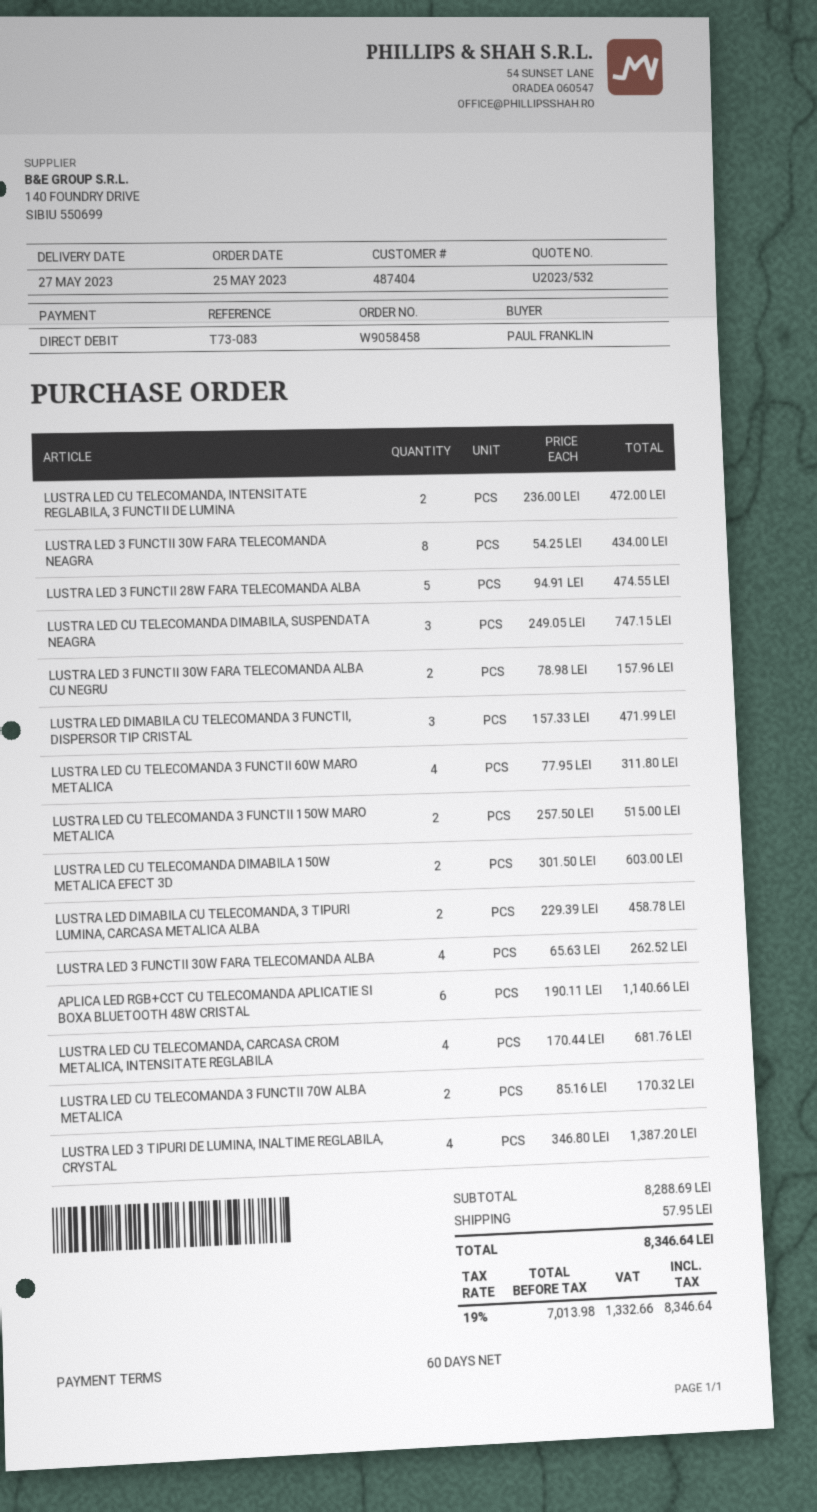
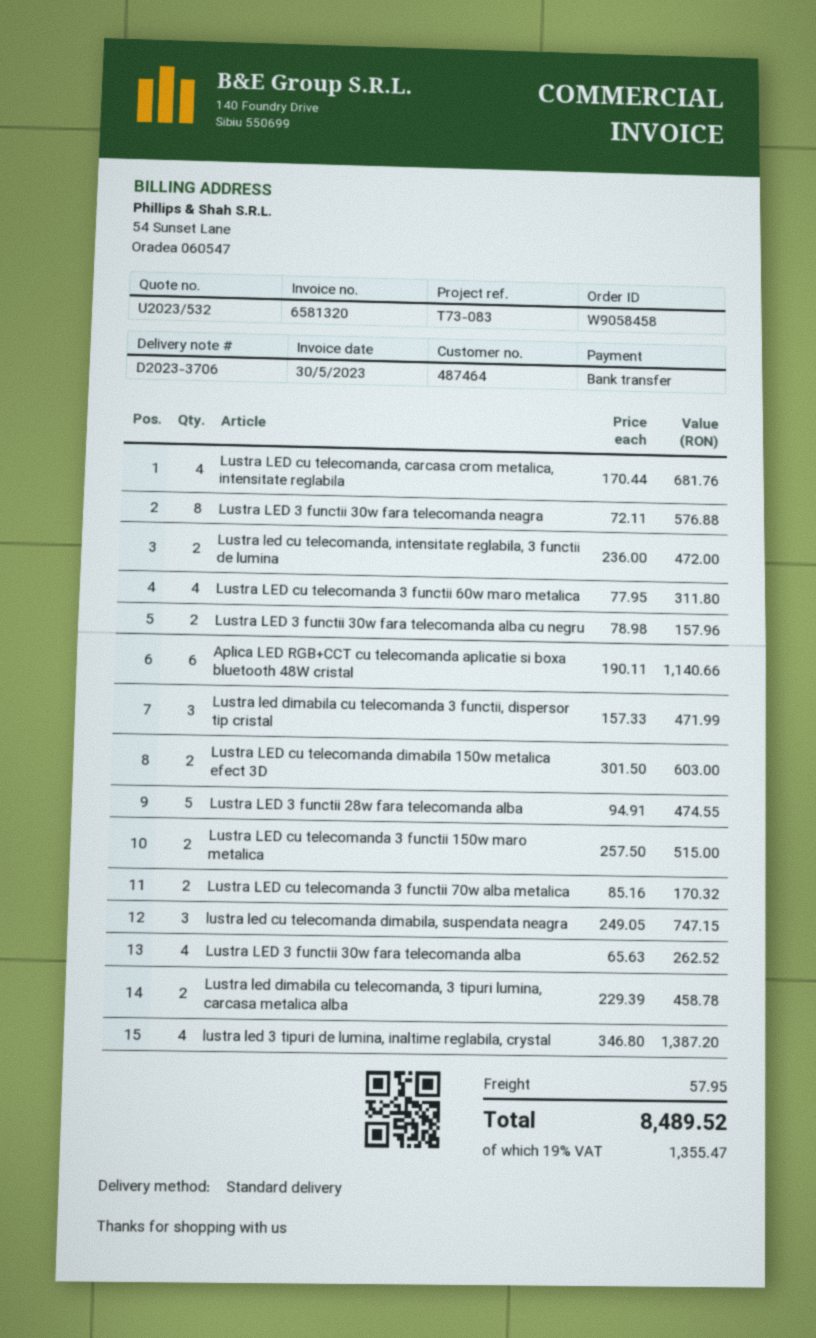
customer number: 487404 -> 487464
payment method: direct debit -> bank transfer
LUSTRA LED 3 FUNCTII 30W FARA TELECOMANDA NEAGRA: 8 x 54.25 = 434.00 -> 8 x 72.11 = 576.88
tax: 19% = 1332.66 -> 19% = 1355.47
total: 8346.64 -> 8489.52

